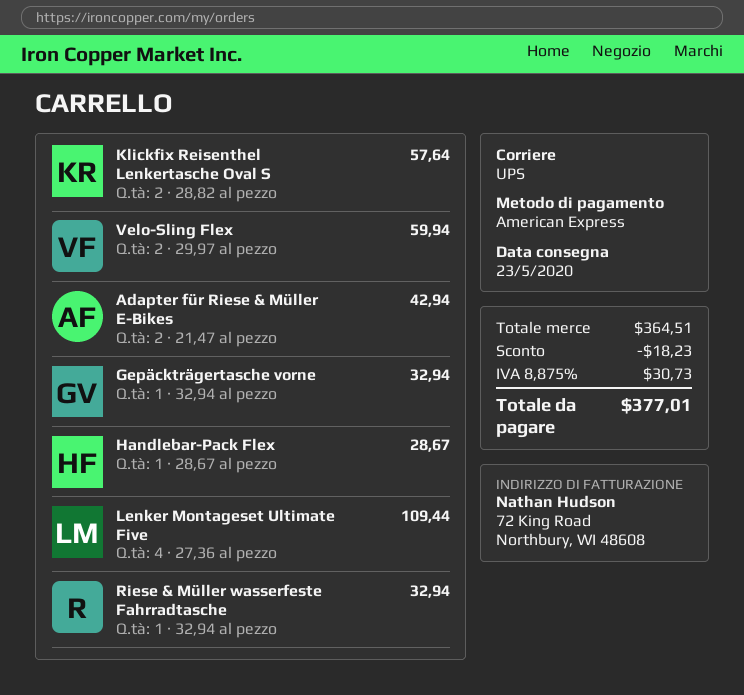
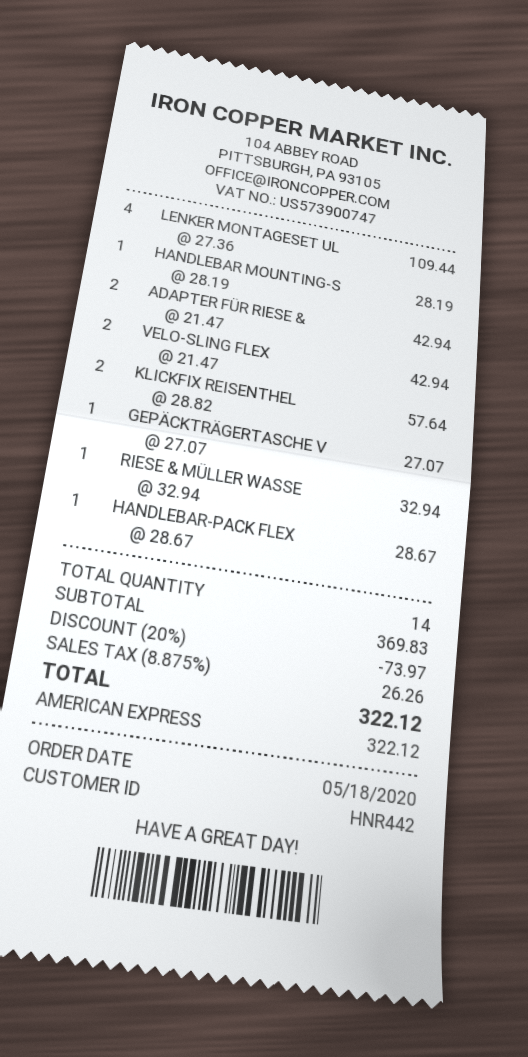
Velo-Sling Flex: 2 x 29.97 = 59.94 -> 2 x 21.47 = 42.94
Gepäckträgertasche vorne: 1 x 32.94 = 32.94 -> 1 x 27.07 = 27.07
HANDLEBAR MOUNTING-S: none -> 1 x 28.19 = 28.19
subtotal: 364.51 -> 369.83
discount: 18.23 -> 73.97
tax: 8.875% = 30.73 -> 8.875% = 26.26
total: 377.01 -> 322.12

